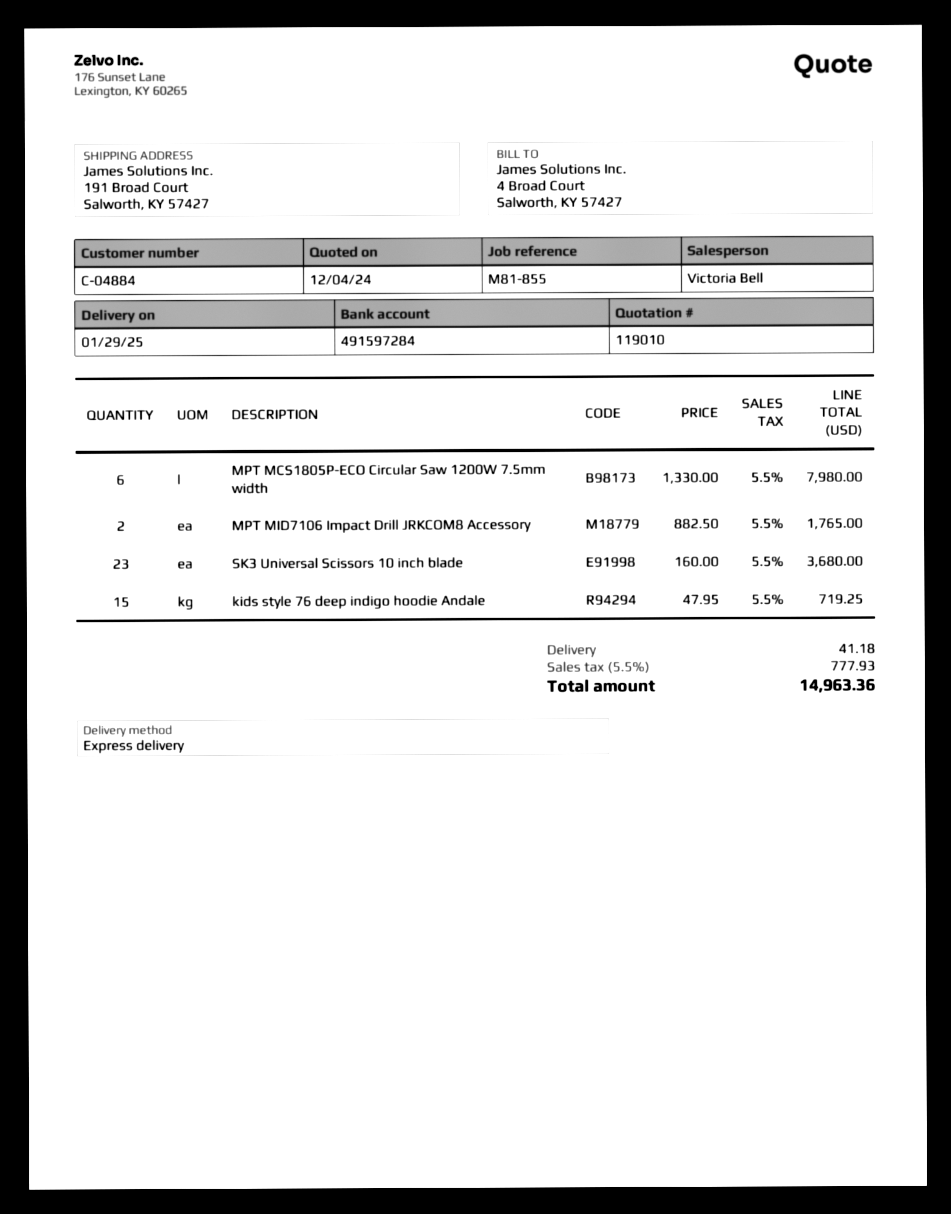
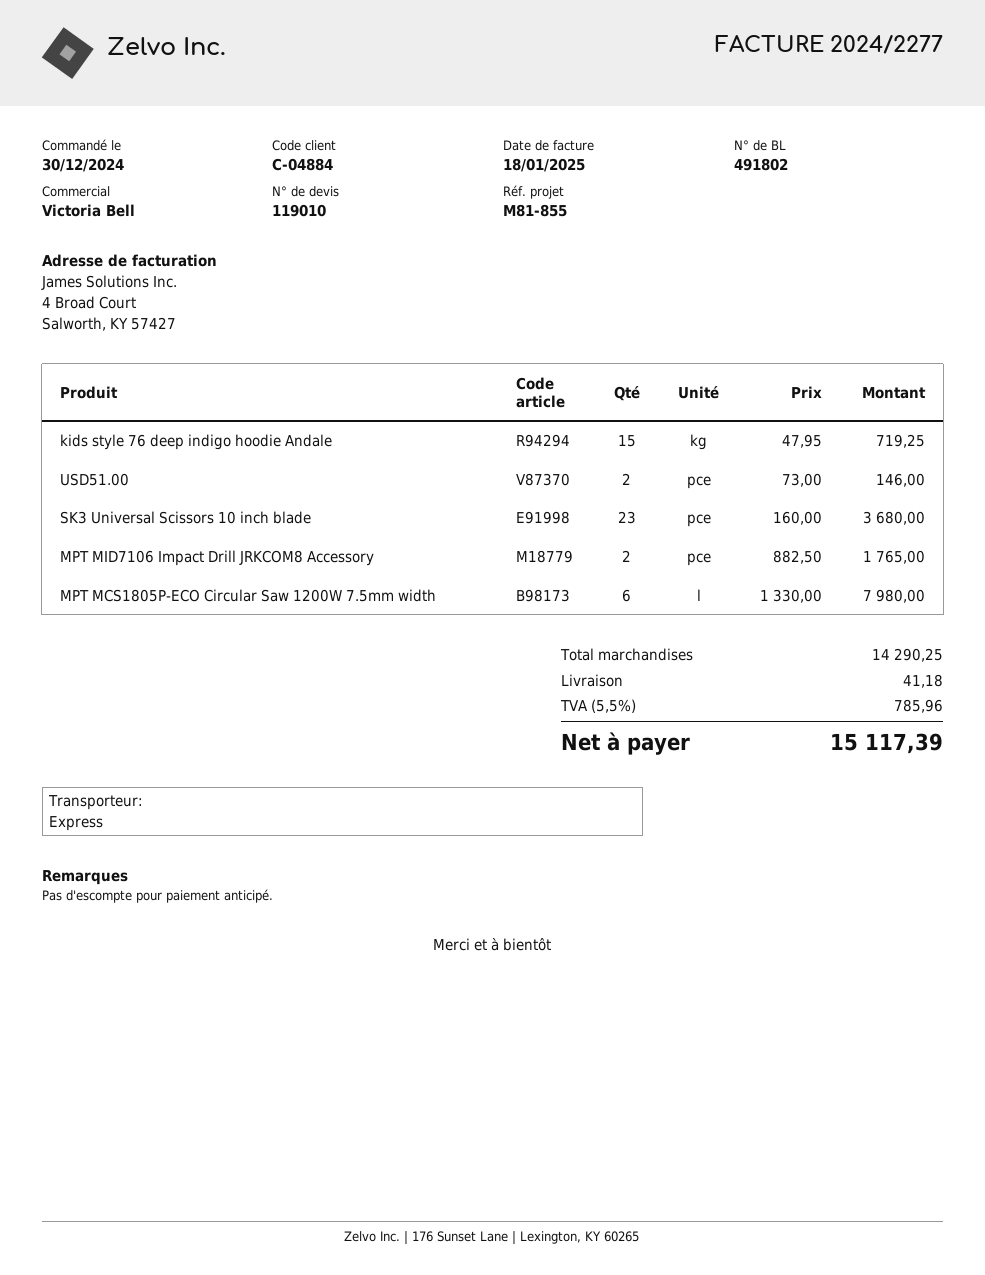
USD51.00: none -> 2 x 73.00 = 146.00
tax: 5.5% = 777.93 -> 5.5% = 785.96
total: 14963.36 -> 15117.39

